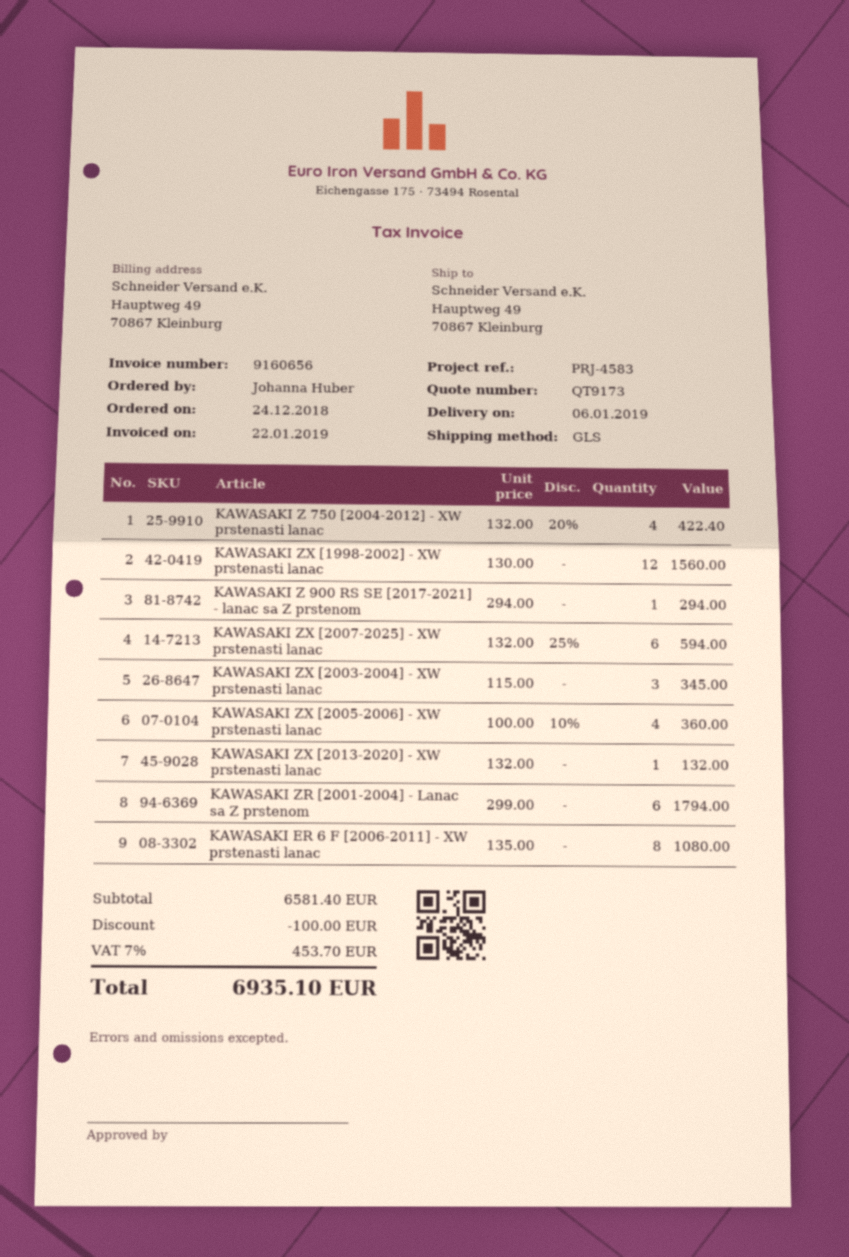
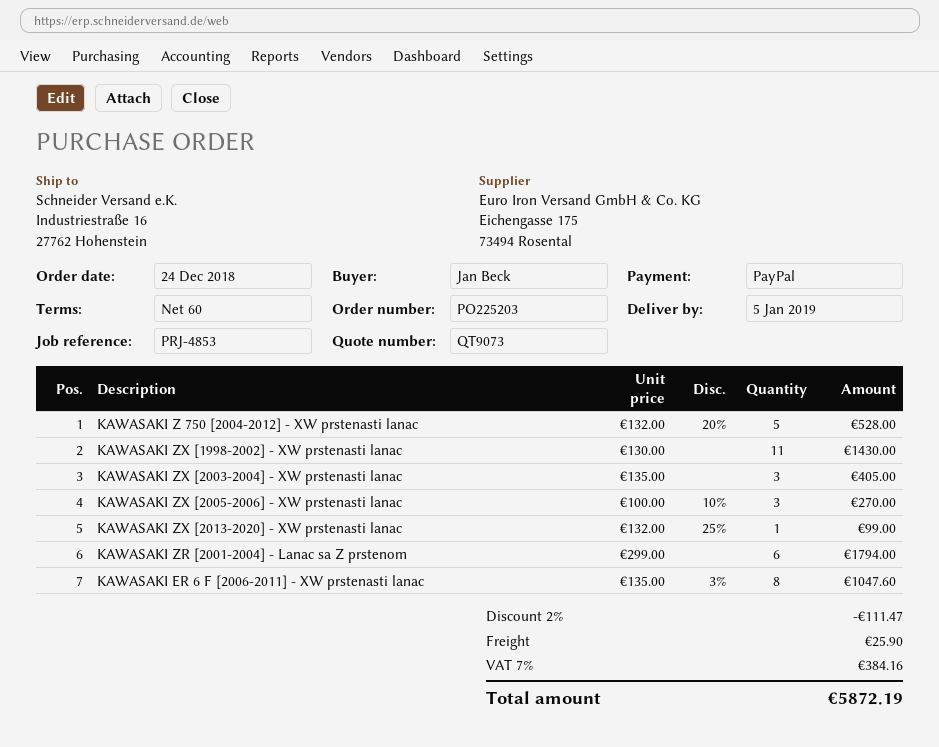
quote number: QT9173 -> QT9073
delivery date: 2019-01-06 -> 2019-01-05
reference: PRJ-4583 -> PRJ-4853
ordered by: Johanna Huber -> Jan Beck
ship to: Hauptweg 49, 70867 Kleinburg -> Industriestraße 16, 27762 Hohenstein
KAWASAKI Z 750 [2004-2012] - XW prstenasti lanac: 4 x 132.00 - 20% = 422.40 -> 5 x 132.00 - 20% = 528.00
KAWASAKI ZX [1998-2002] - XW prstenasti lanac: 12 x 130.00 = 1560.00 -> 11 x 130.00 = 1430.00
KAWASAKI Z 900 RS SE [2017-2021] - lanac sa Z prstenom: 1 x 294.00 = 294.00 -> none
KAWASAKI ZX [2007-2025] - XW prstenasti lanac: 6 x 132.00 - 25% = 594.00 -> none
KAWASAKI ZX [2003-2004] - XW prstenasti lanac: 3 x 115.00 = 345.00 -> 3 x 135.00 = 405.00
KAWASAKI ZX [2005-2006] - XW prstenasti lanac: 4 x 100.00 - 10% = 360.00 -> 3 x 100.00 - 10% = 270.00
KAWASAKI ZX [2013-2020] - XW prstenasti lanac: 1 x 132.00 = 132.00 -> 1 x 132.00 - 25% = 99.00
KAWASAKI ER 6 F [2006-2011] - XW prstenasti lanac: 8 x 135.00 = 1080.00 -> 8 x 135.00 - 3% = 1047.60
discount: 100.00 -> 111.47
shipping: none -> 25.90
tax: 7% = 453.70 -> 7% = 384.16
total: 6935.10 -> 5872.19

